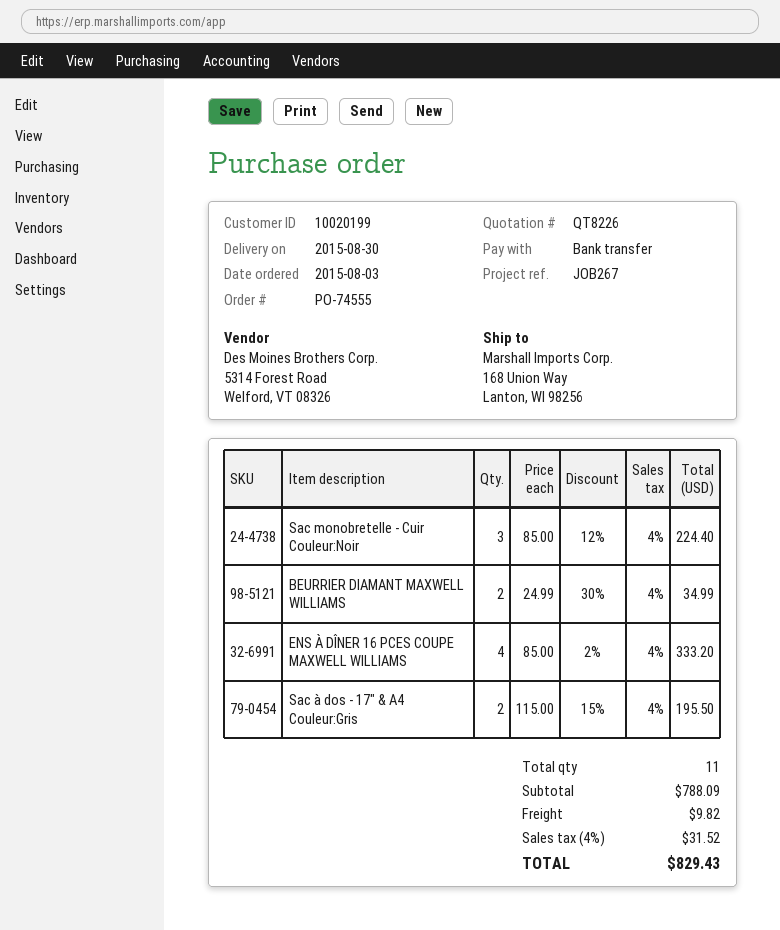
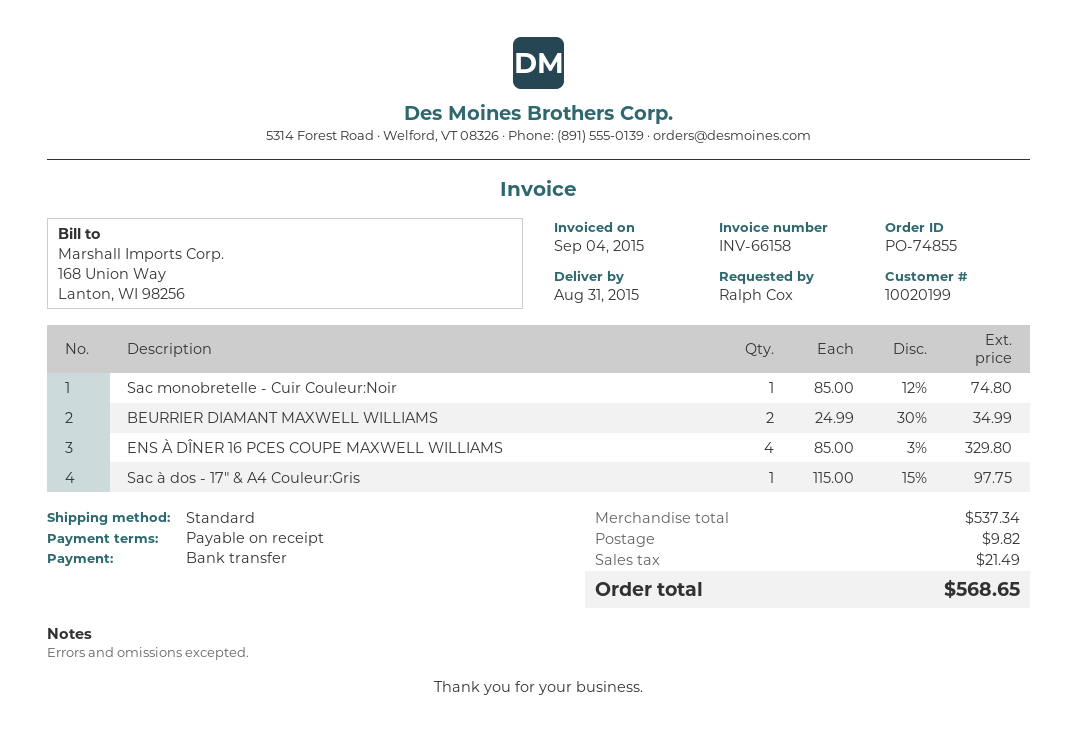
order number: PO-74555 -> PO-74855
delivery date: 2015-08-30 -> 2015-08-31
Sac monobretelle - Cuir Couleur:Noir: 3 x 85.00 - 12% = 224.40 -> 1 x 85.00 - 12% = 74.80
ENS À DÎNER 16 PCES COUPE MAXWELL WILLIAMS: 4 x 85.00 - 2% = 333.20 -> 4 x 85.00 - 3% = 329.80
Sac à dos - 17" & A4 Couleur:Gris: 2 x 115.00 - 15% = 195.50 -> 1 x 115.00 - 15% = 97.75
subtotal: 788.09 -> 537.34
tax: 31.52 -> 21.49
total: 829.43 -> 568.65

